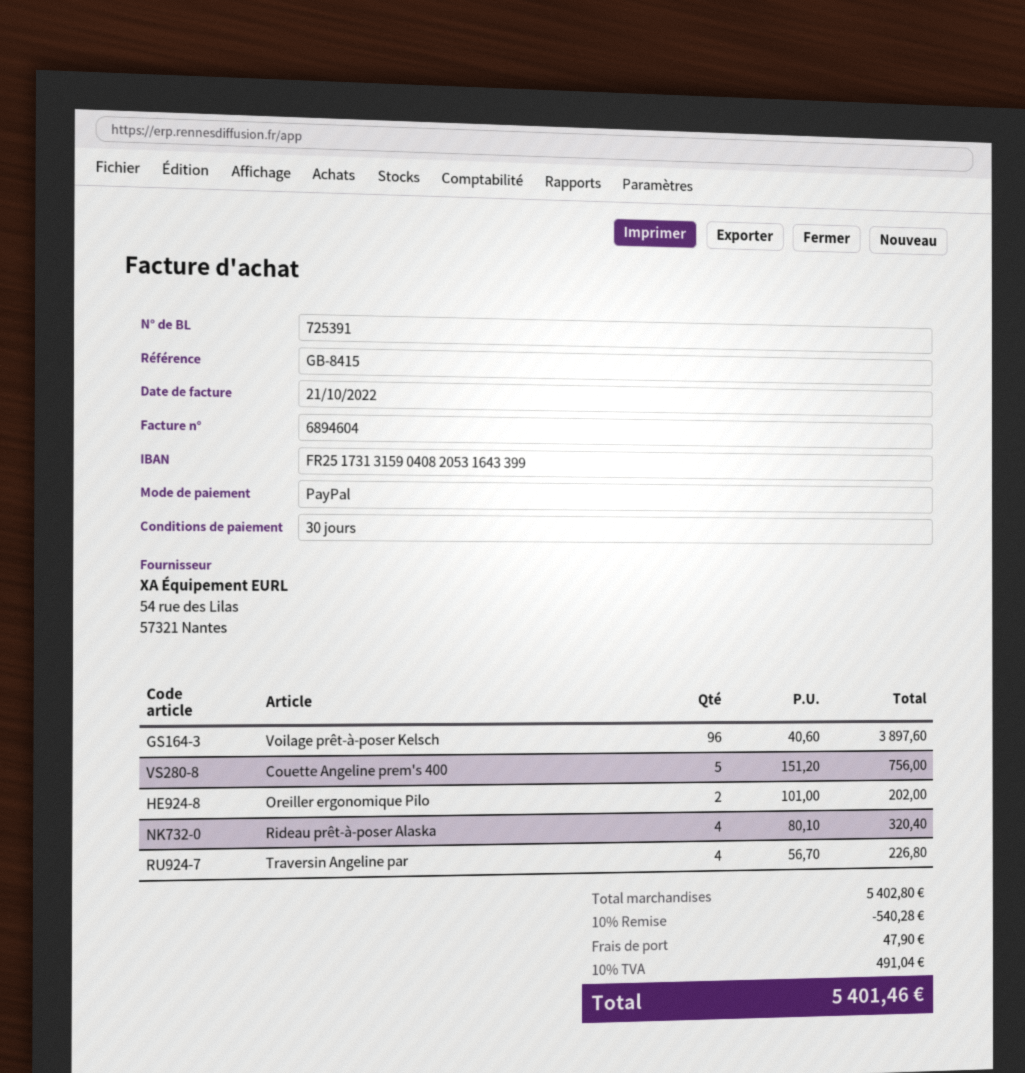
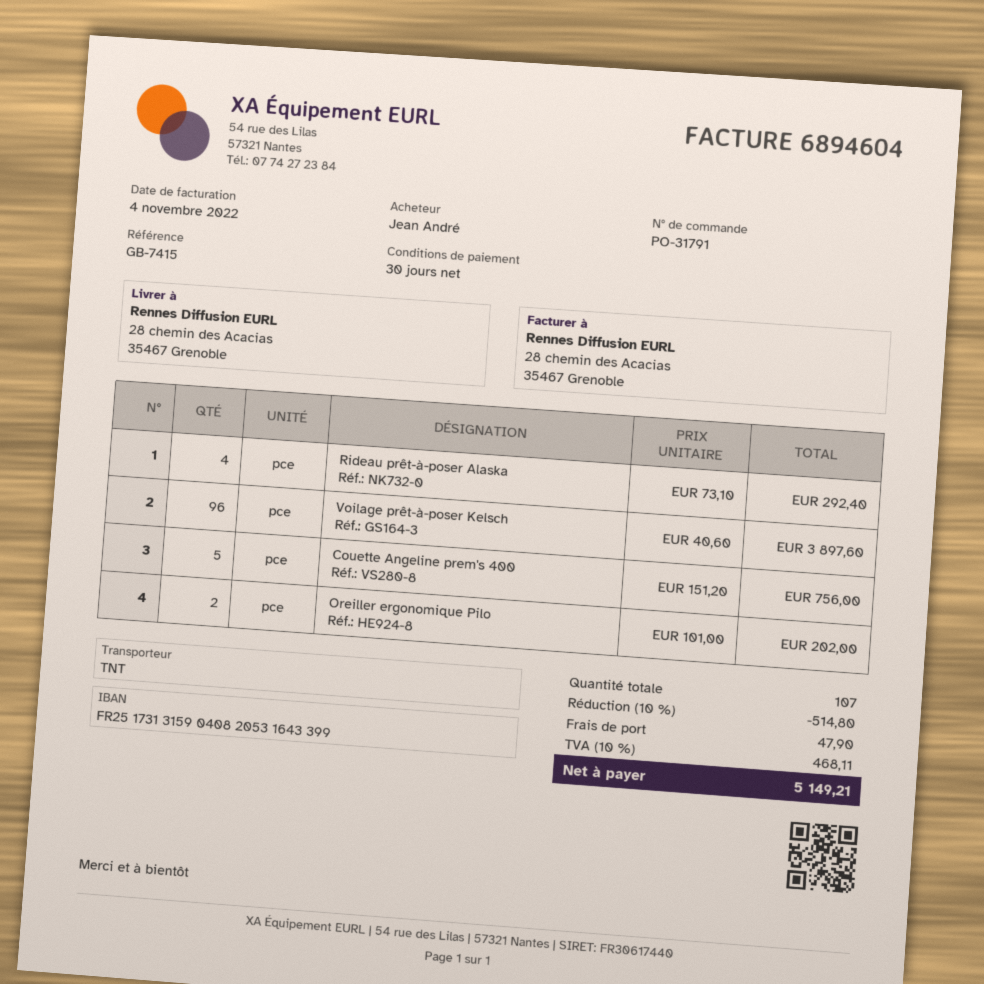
invoice date: 2022-10-21 -> 2022-11-04
reference: GB-8415 -> GB-7415
Rideau prêt-à-poser Alaska: 4 x 80.10 = 320.40 -> 4 x 73.10 = 292.40
Traversin Angeline par: 4 x 56.70 = 226.80 -> none
discount: 10% = 540.28 -> 10% = 514.80
tax: 10% = 491.04 -> 10% = 468.11
total: 5401.46 -> 5149.21

